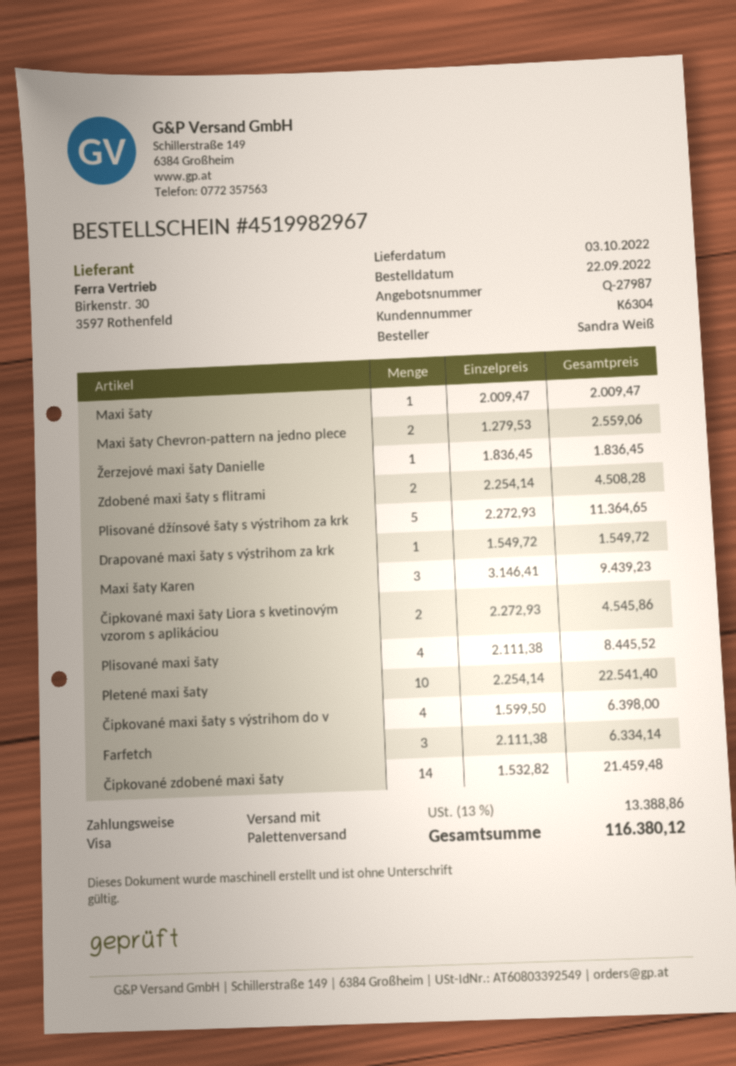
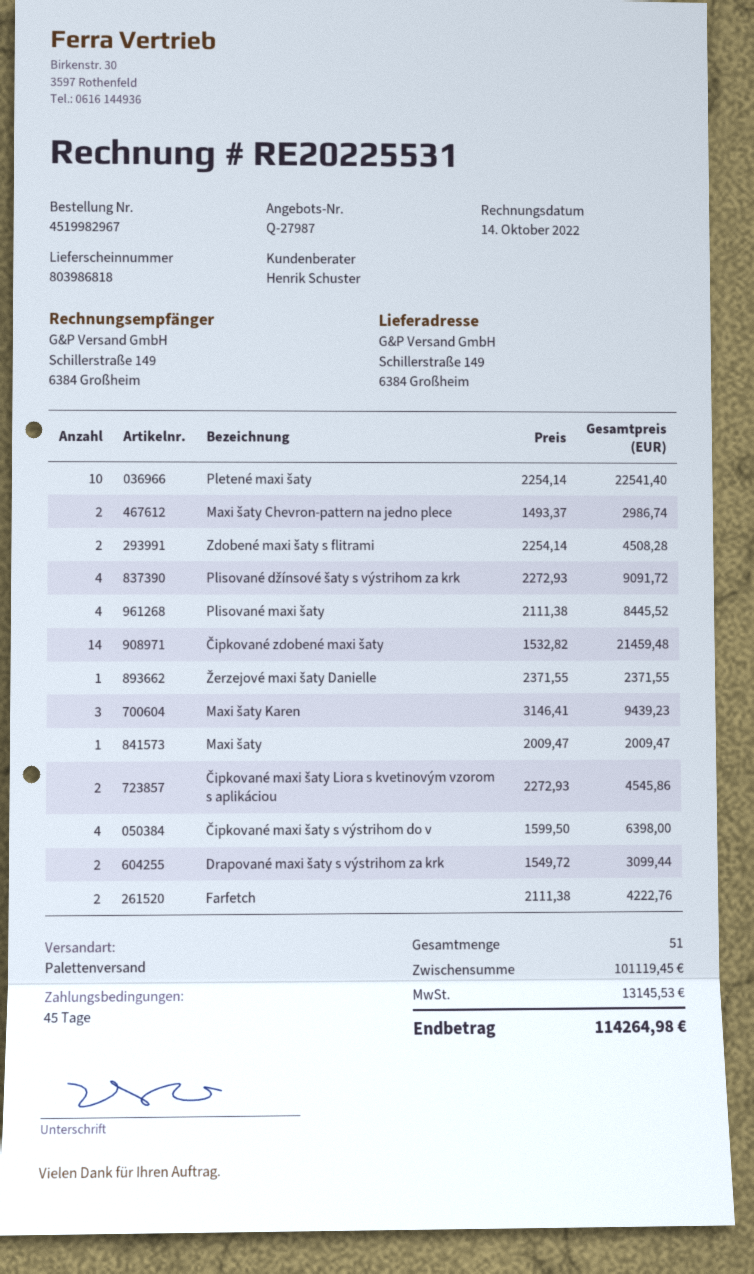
Maxi šaty Chevron-pattern na jedno plece: 2 x 1279.53 = 2559.06 -> 2 x 1493.37 = 2986.74
Žerzejové maxi šaty Danielle: 1 x 1836.45 = 1836.45 -> 1 x 2371.55 = 2371.55
Plisované džínsové šaty s výstrihom za krk: 5 x 2272.93 = 11364.65 -> 4 x 2272.93 = 9091.72
Drapované maxi šaty s výstrihom za krk: 1 x 1549.72 = 1549.72 -> 2 x 1549.72 = 3099.44
Farfetch: 3 x 2111.38 = 6334.14 -> 2 x 2111.38 = 4222.76
tax: 13388.86 -> 13145.53
total: 116380.12 -> 114264.98

